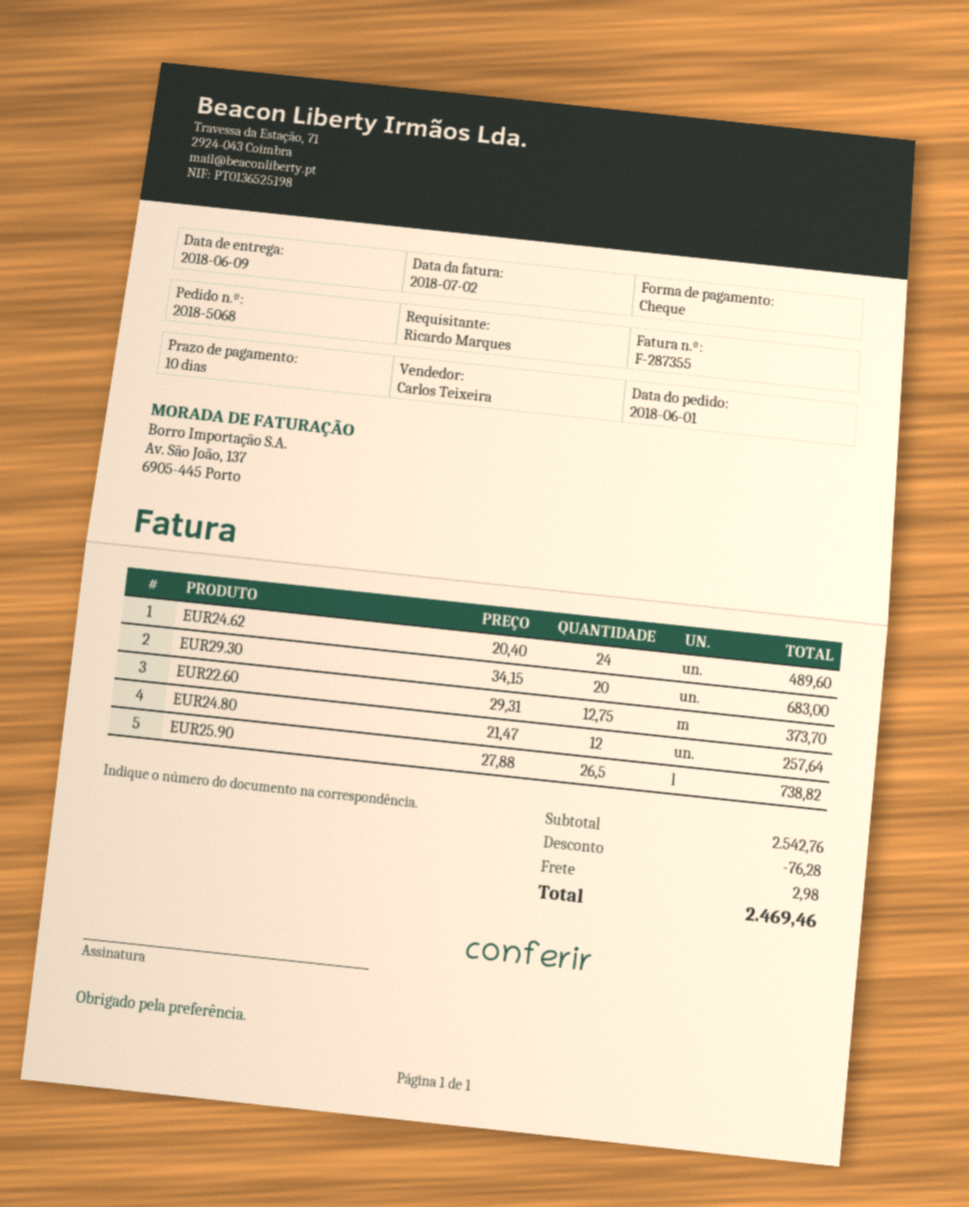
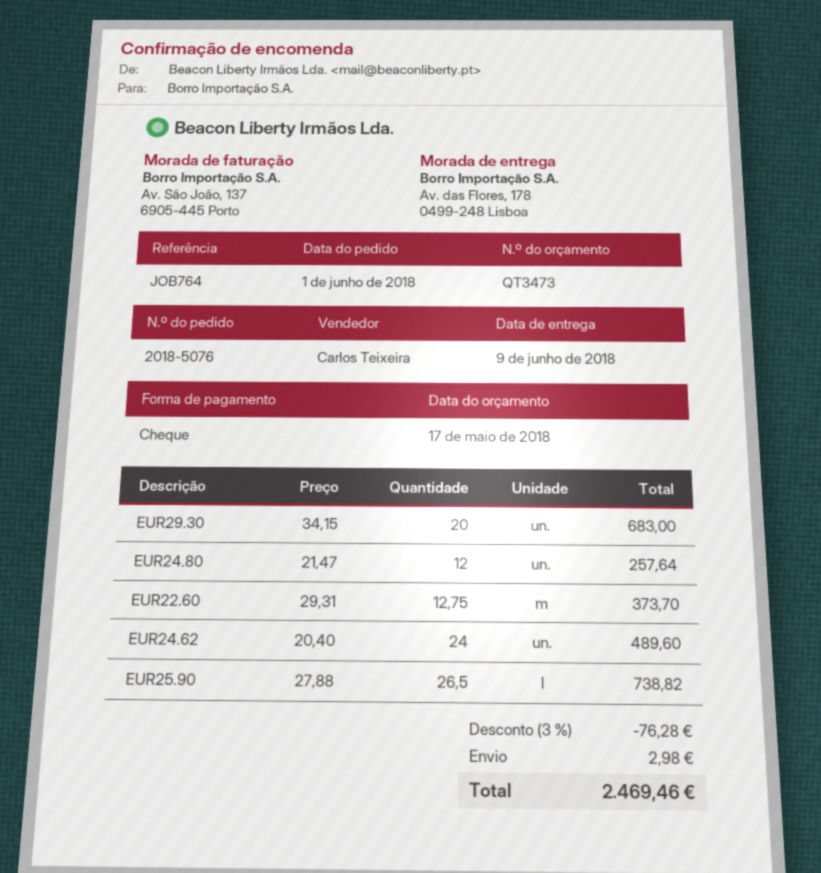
order number: 2018-5068 -> 2018-5076

